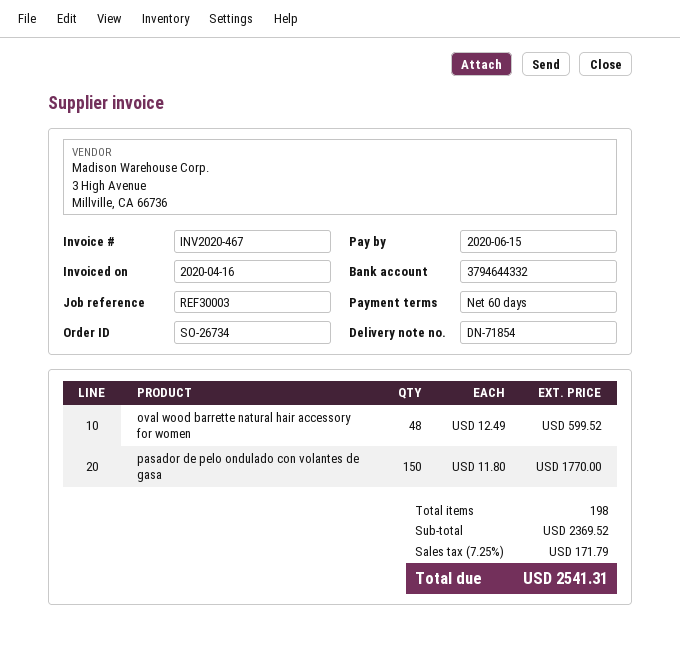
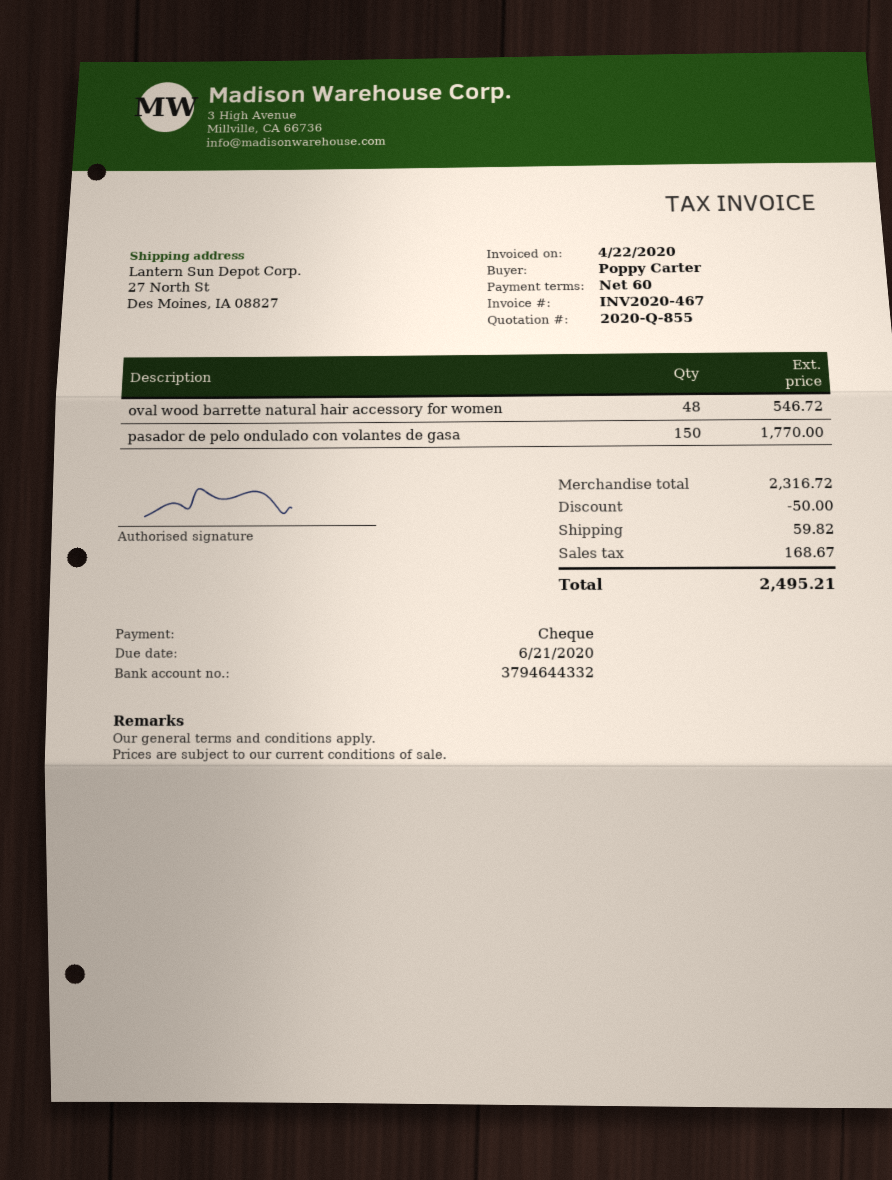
invoice date: 2020-04-16 -> 2020-04-22
due date: 2020-06-15 -> 2020-06-21
oval wood barrette natural hair accessory for women: 48 for 599.52 -> 48 for 546.72
subtotal: 2369.52 -> 2316.72
discount: none -> 50.00
shipping: none -> 59.82
tax: 171.79 -> 168.67
total: 2541.31 -> 2495.21

